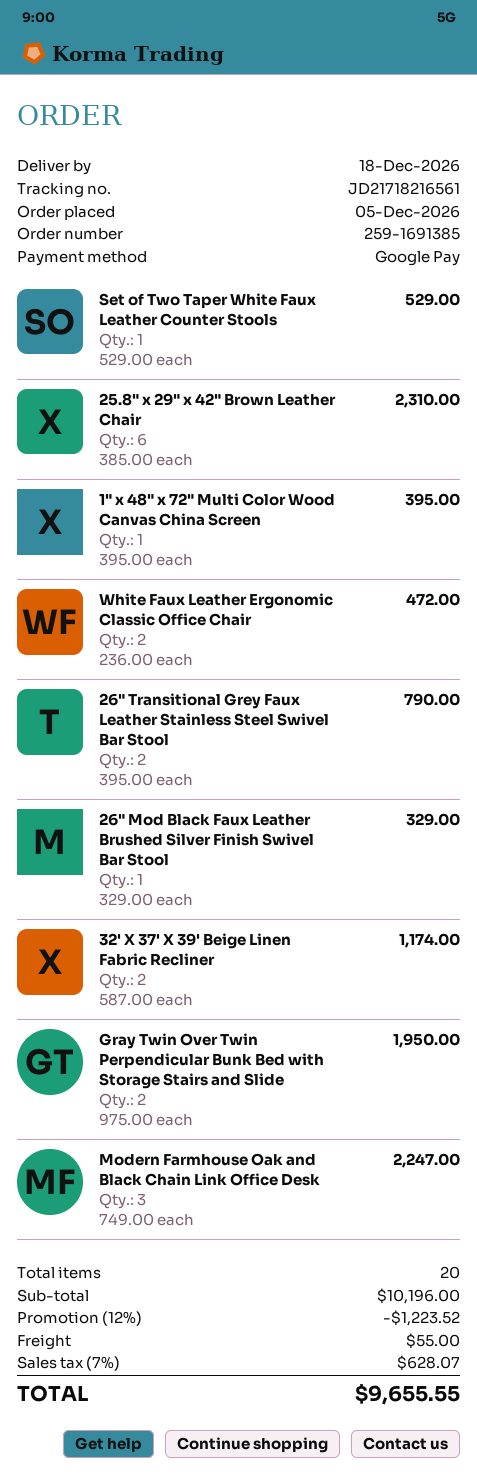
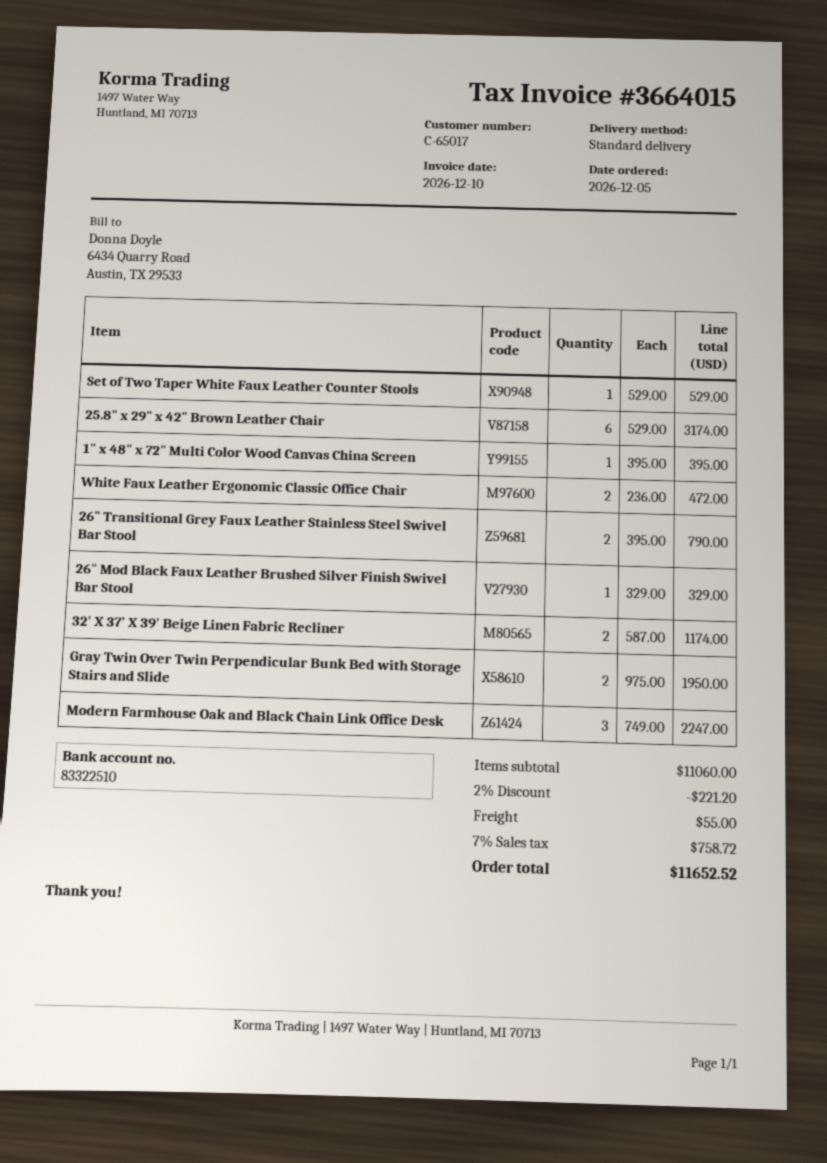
25.8" x 29" x 42" Brown Leather Chair: 6 x 385.00 = 2310.00 -> 6 x 529.00 = 3174.00
subtotal: 10196.00 -> 11060.00
discount: 12% = 1223.52 -> 2% = 221.20
tax: 7% = 628.07 -> 7% = 758.72
total: 9655.55 -> 11652.52

